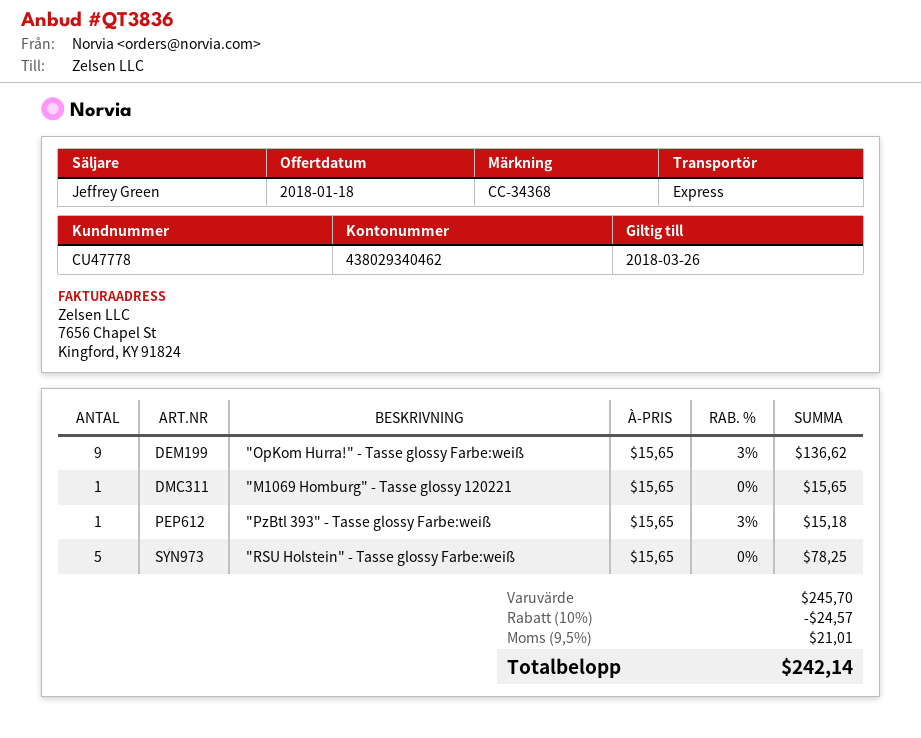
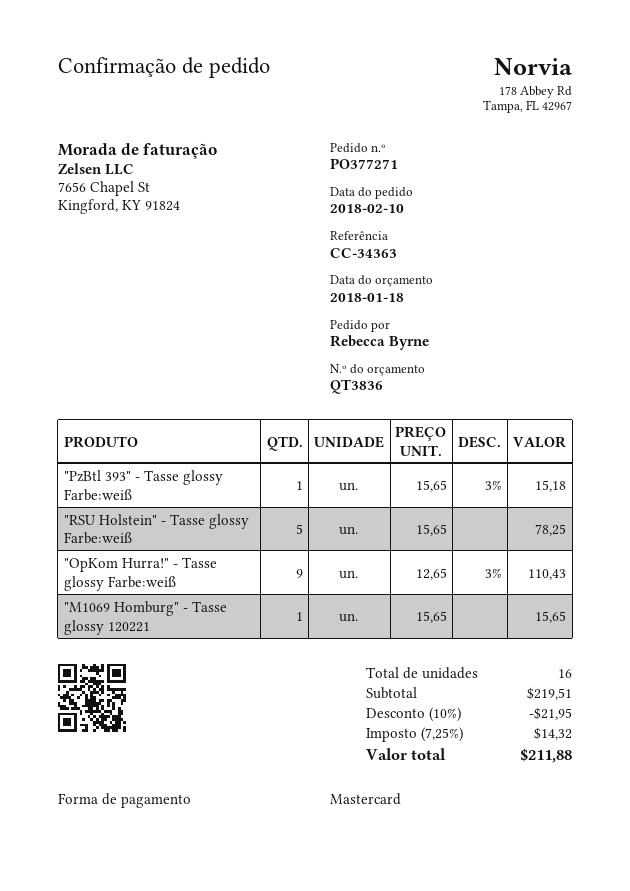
reference: CC-34368 -> CC-34363
"OpKom Hurra!" - Tasse glossy Farbe:weiß: 9 x 15.65 - 3% = 136.62 -> 9 x 12.65 - 3% = 110.43
subtotal: 245.70 -> 219.51
discount: 10% = 24.57 -> 10% = 21.95
tax: 9.5% = 21.01 -> 7.25% = 14.32
total: 242.14 -> 211.88

